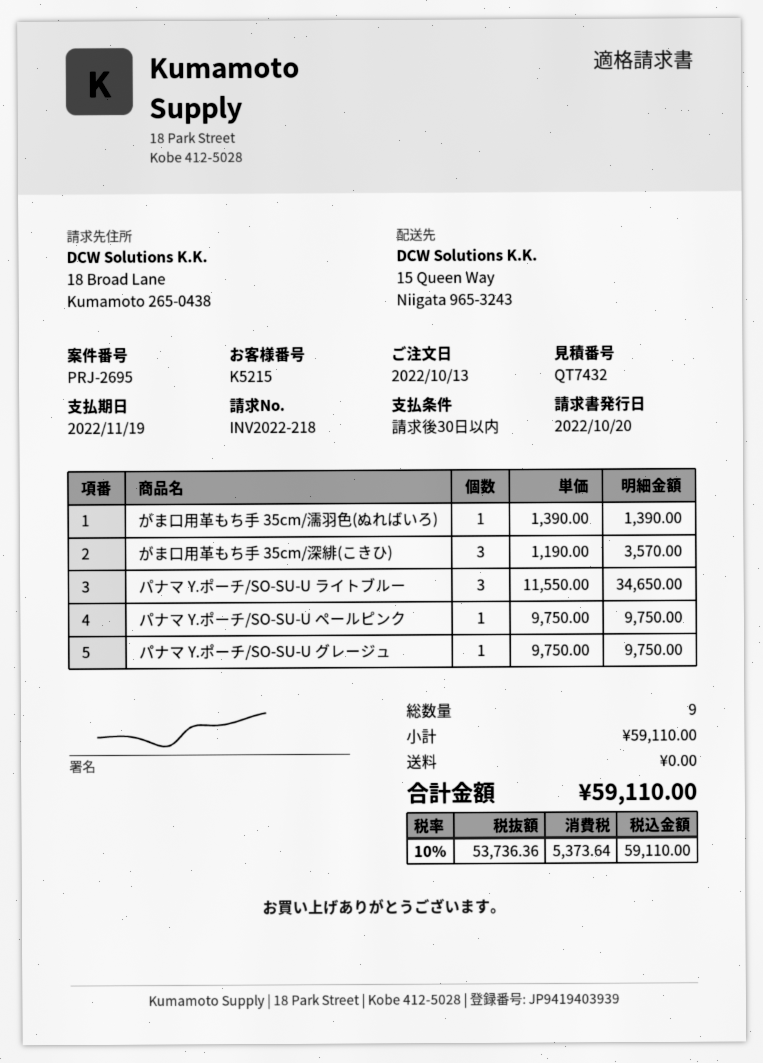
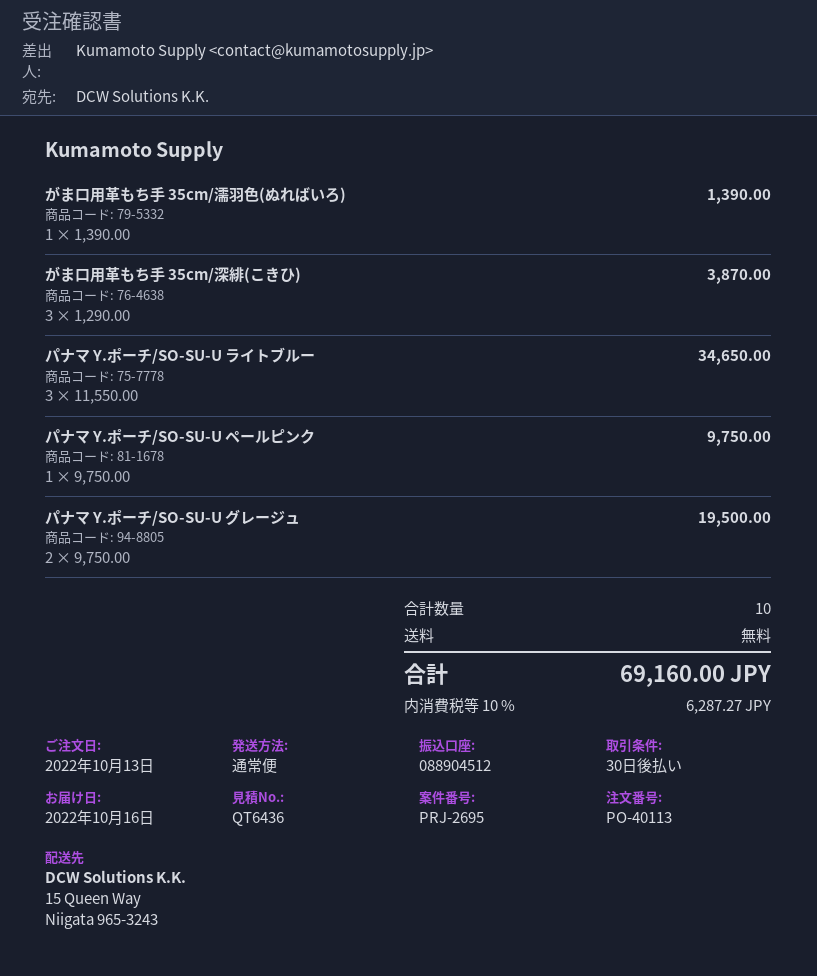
quote number: QT7432 -> QT6436
がま口用革もち手 35cm/深緋(こきひ): 3 x 1190.00 = 3570.00 -> 3 x 1290.00 = 3870.00
パナマ Y.ポーチ/SO-SU-U グレージュ: 1 x 9750.00 = 9750.00 -> 2 x 9750.00 = 19500.00
total quantity: 9 -> 10
tax: 10% = 5373.64 -> 10% = 6287.27
total: 59110.00 -> 69160.00

